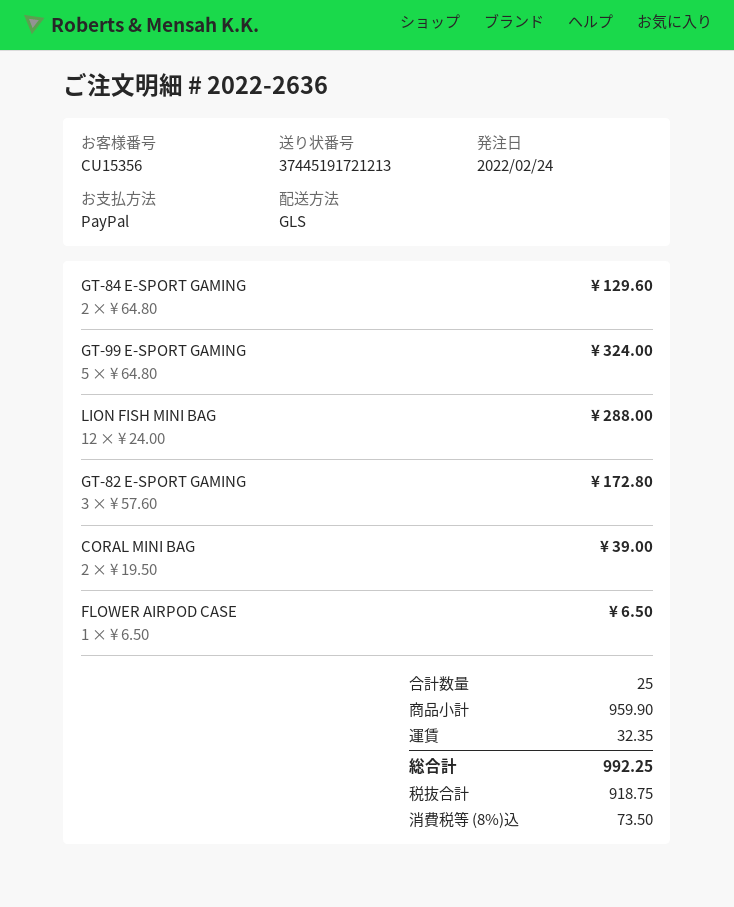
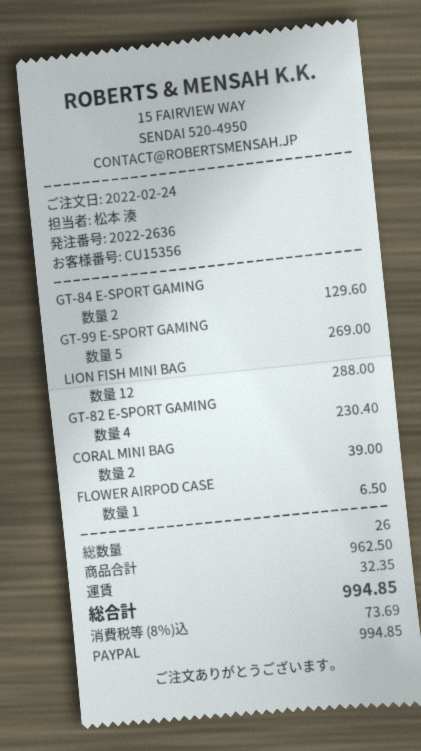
GT-99 E-SPORT GAMING: 5 for 324.00 -> 5 for 269.00
GT-82 E-SPORT GAMING: 3 for 172.80 -> 4 for 230.40
total quantity: 25 -> 26
subtotal: 959.90 -> 962.50
tax: 8% = 73.50 -> 8% = 73.69
total: 992.25 -> 994.85

